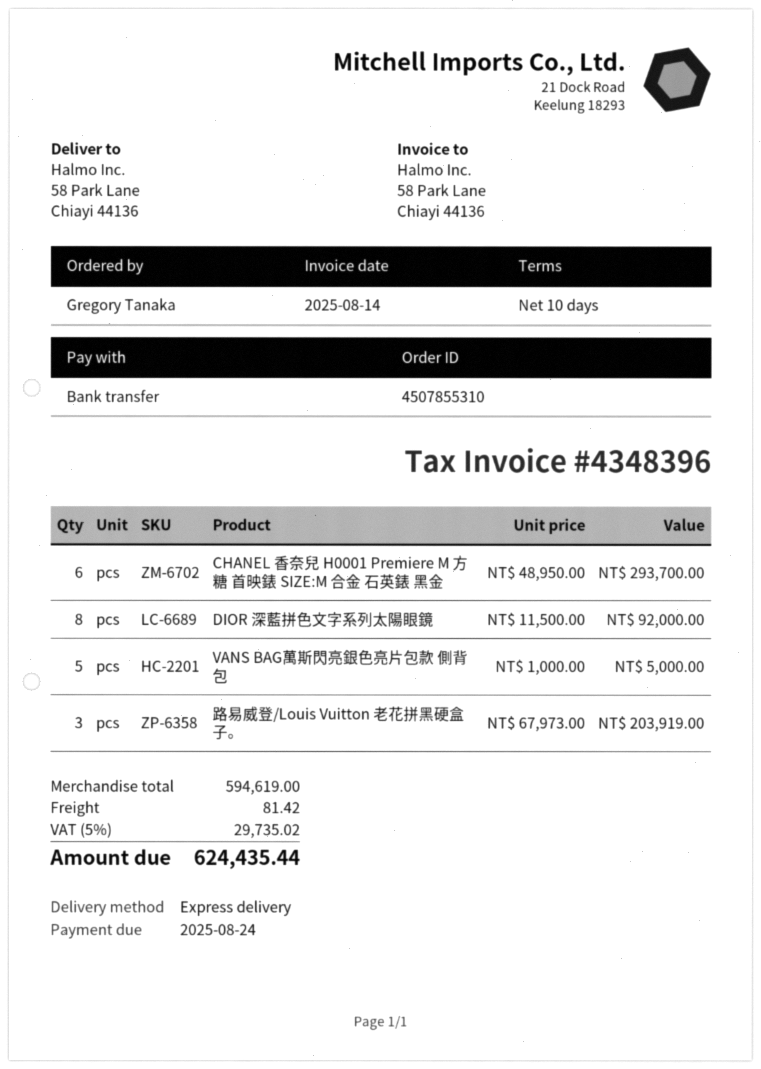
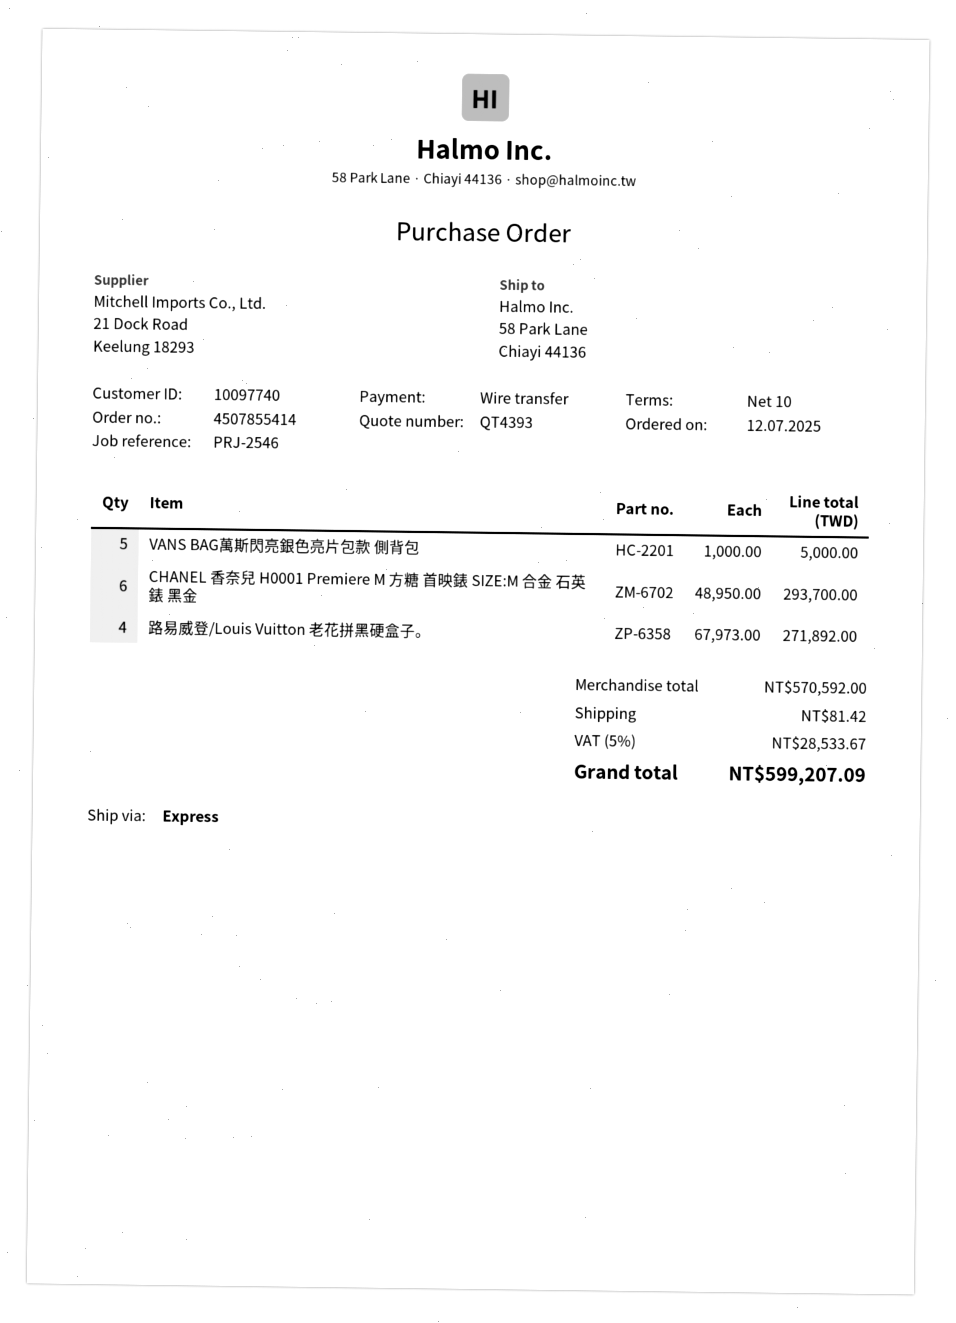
order number: 4507855310 -> 4507855414
DIOR 深藍拼色文字系列太陽眼鏡: 8 x 11500.00 = 92000.00 -> none
路易威登/Louis Vuitton 老花拼黑硬盒子。: 3 x 67973.00 = 203919.00 -> 4 x 67973.00 = 271892.00
subtotal: 594619.00 -> 570592.00
tax: 5% = 29735.02 -> 5% = 28533.67
total: 624435.44 -> 599207.09

